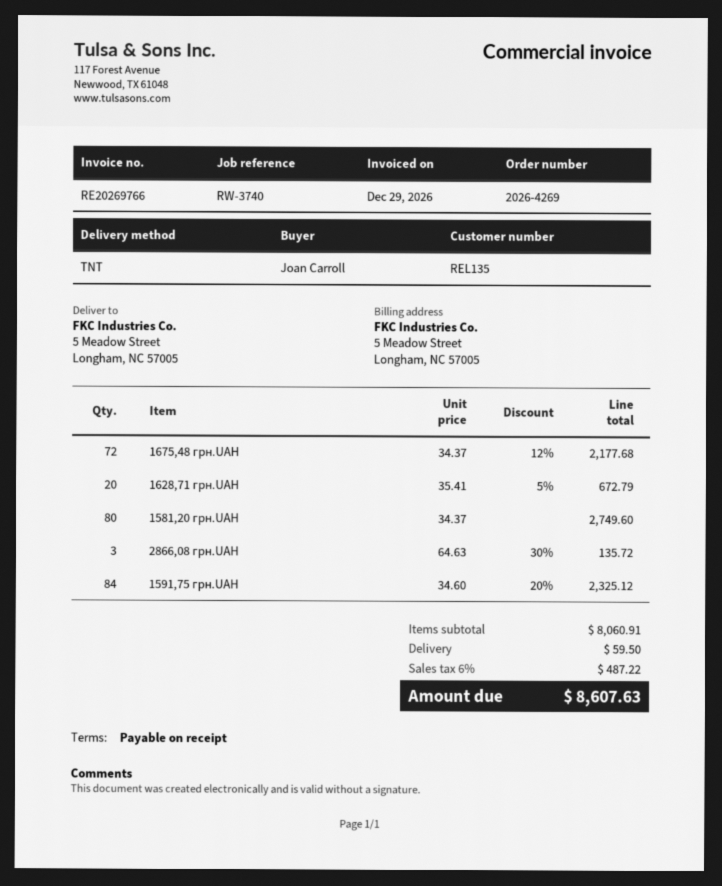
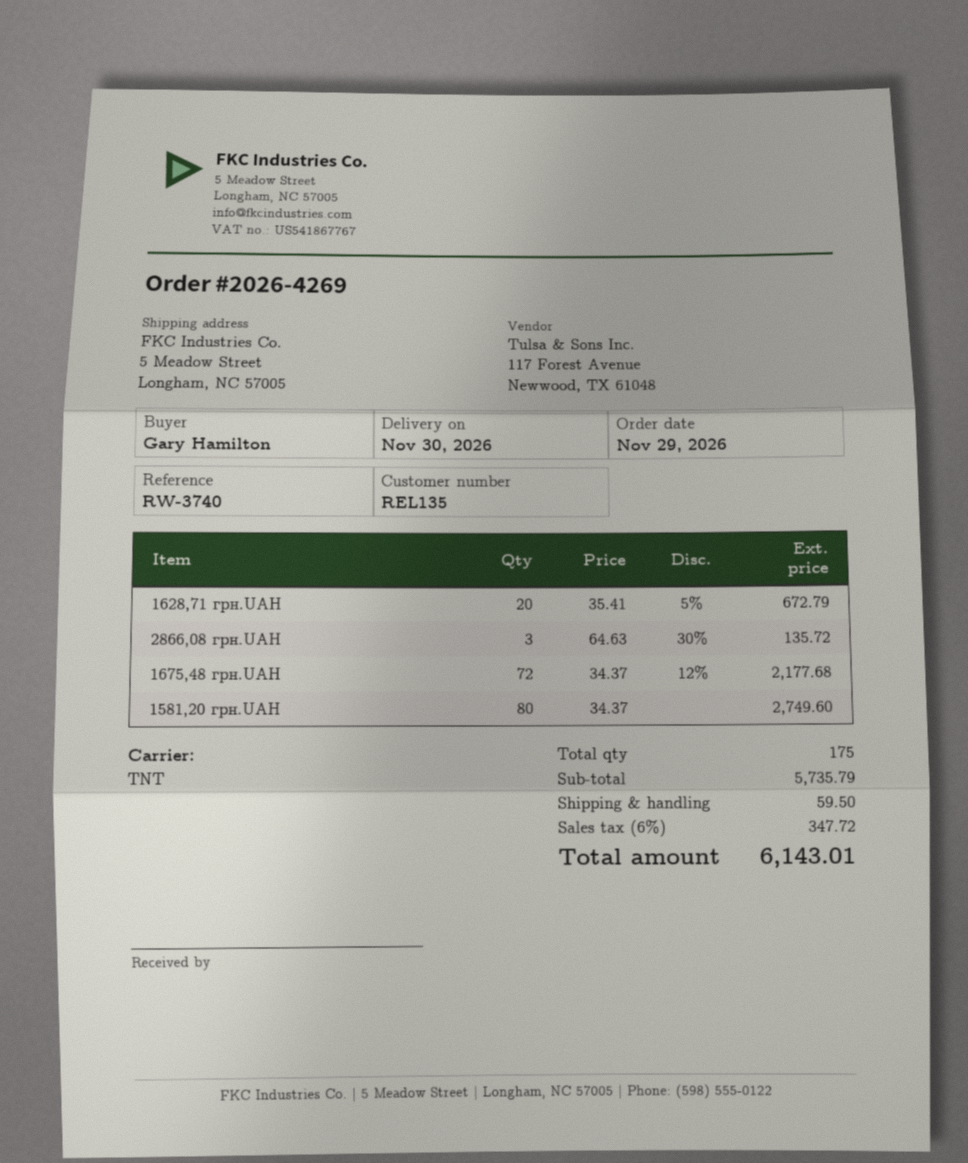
ordered by: Joan Carroll -> Gary Hamilton
1591,75 грн.UAH: 84 x 34.60 - 20% = 2325.12 -> none
subtotal: 8060.91 -> 5735.79
tax: 6% = 487.22 -> 6% = 347.72
total: 8607.63 -> 6143.01

